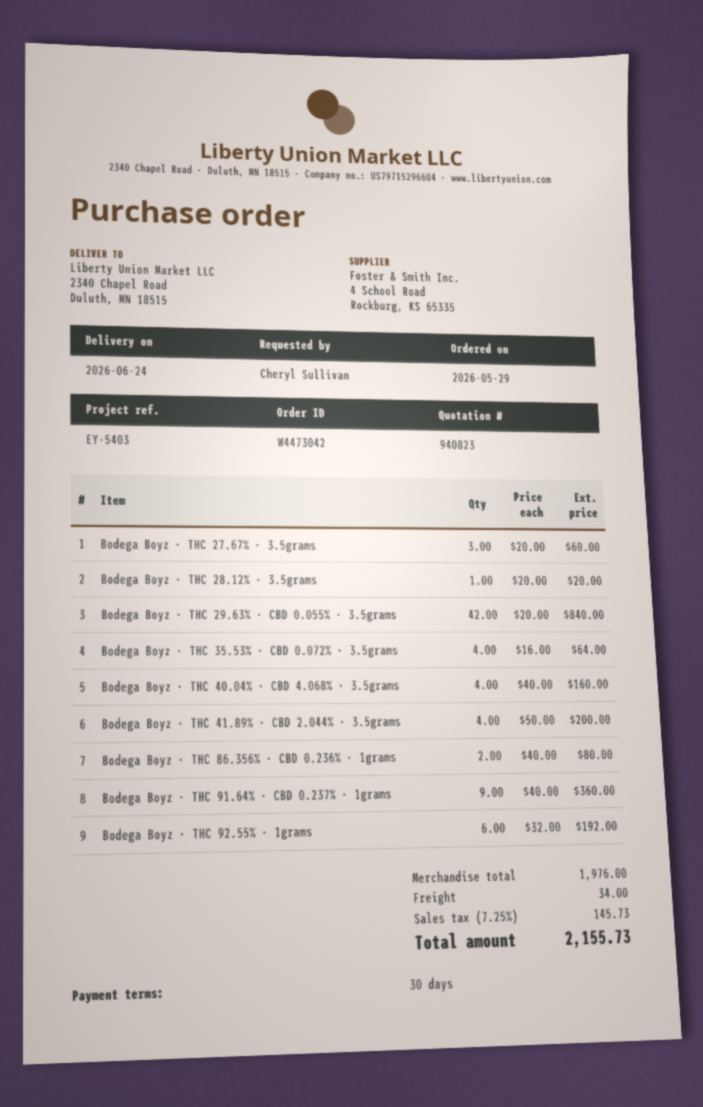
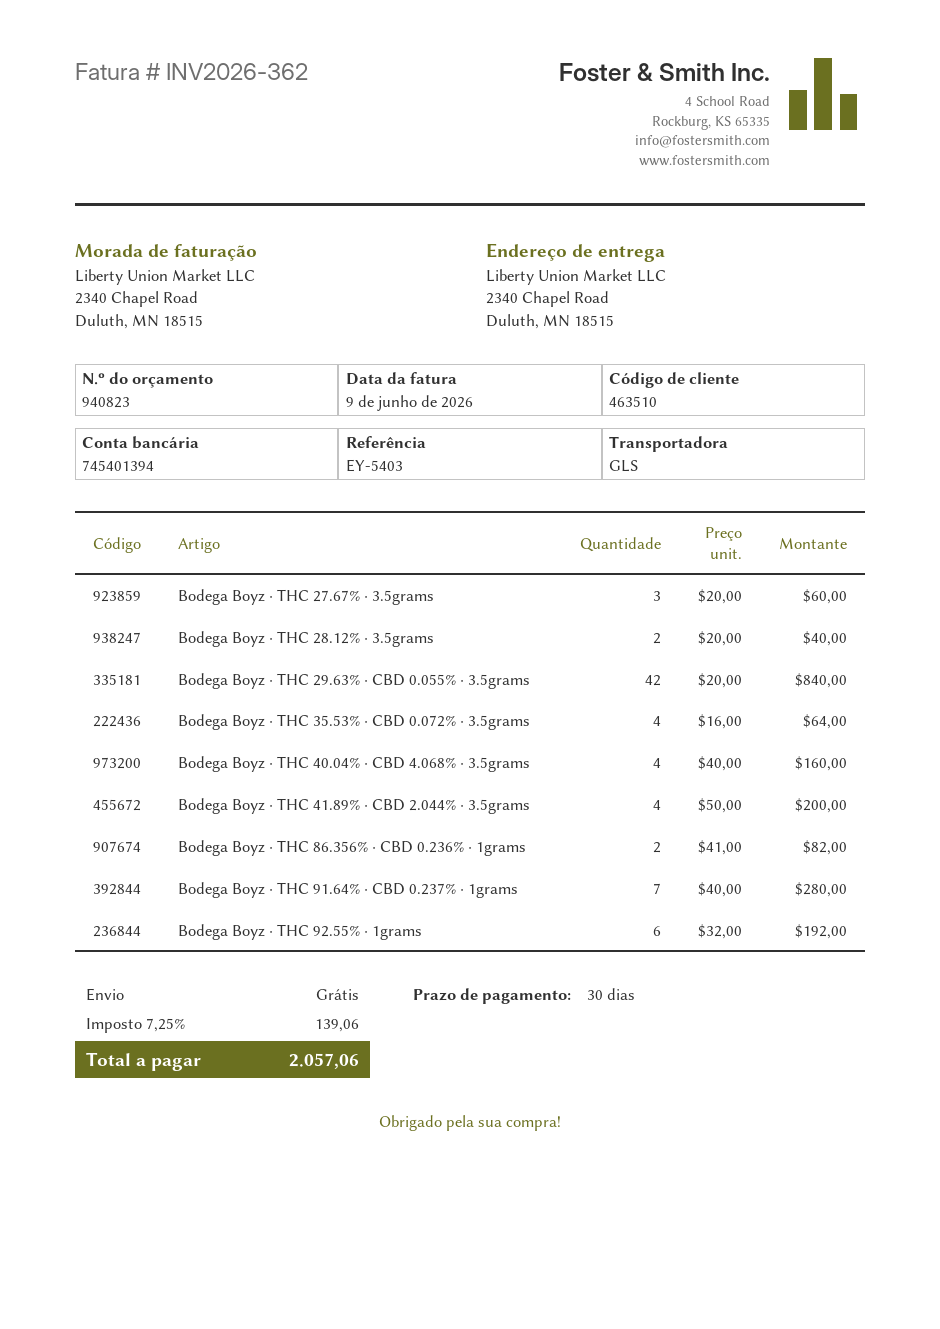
Bodega Boyz · THC 28.12% · 3.5grams: 1 x 20.00 = 20.00 -> 2 x 20.00 = 40.00
Bodega Boyz · THC 86.356% · CBD 0.236% · 1grams: 2 x 40.00 = 80.00 -> 2 x 41.00 = 82.00
Bodega Boyz · THC 91.64% · CBD 0.237% · 1grams: 9 x 40.00 = 360.00 -> 7 x 40.00 = 280.00
shipping: 34.00 -> 0.00
tax: 7.25% = 145.73 -> 7.25% = 139.06
total: 2155.73 -> 2057.06

